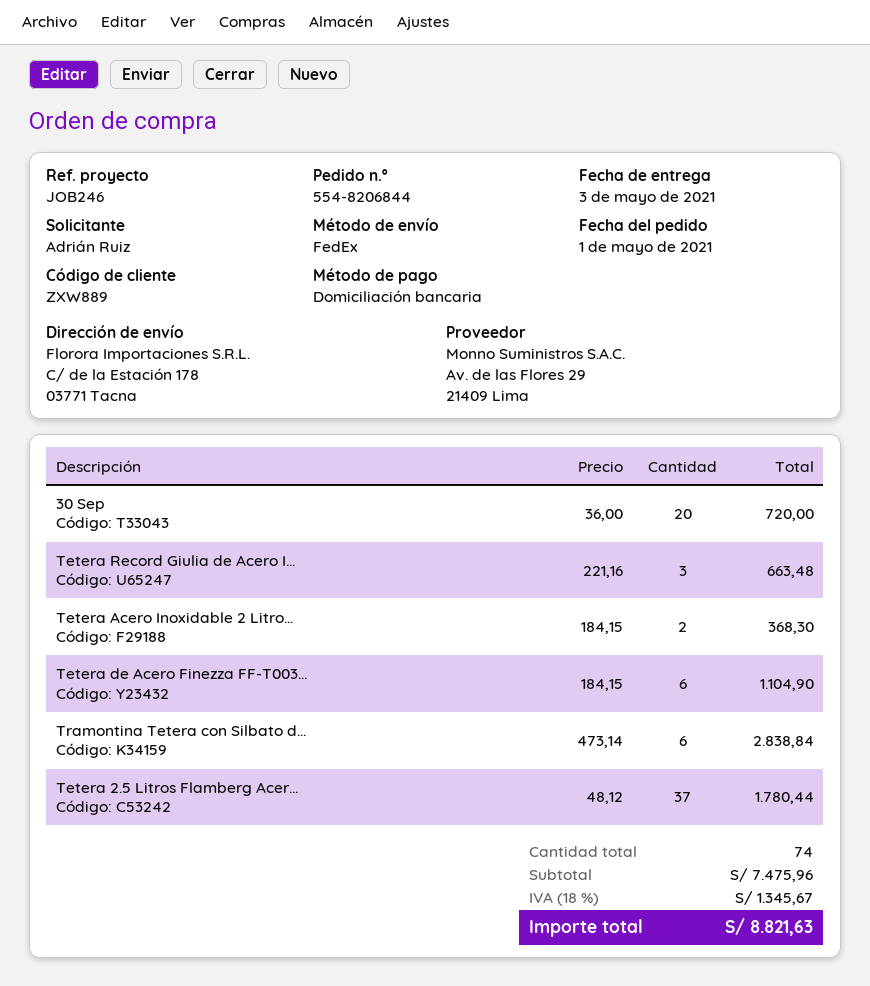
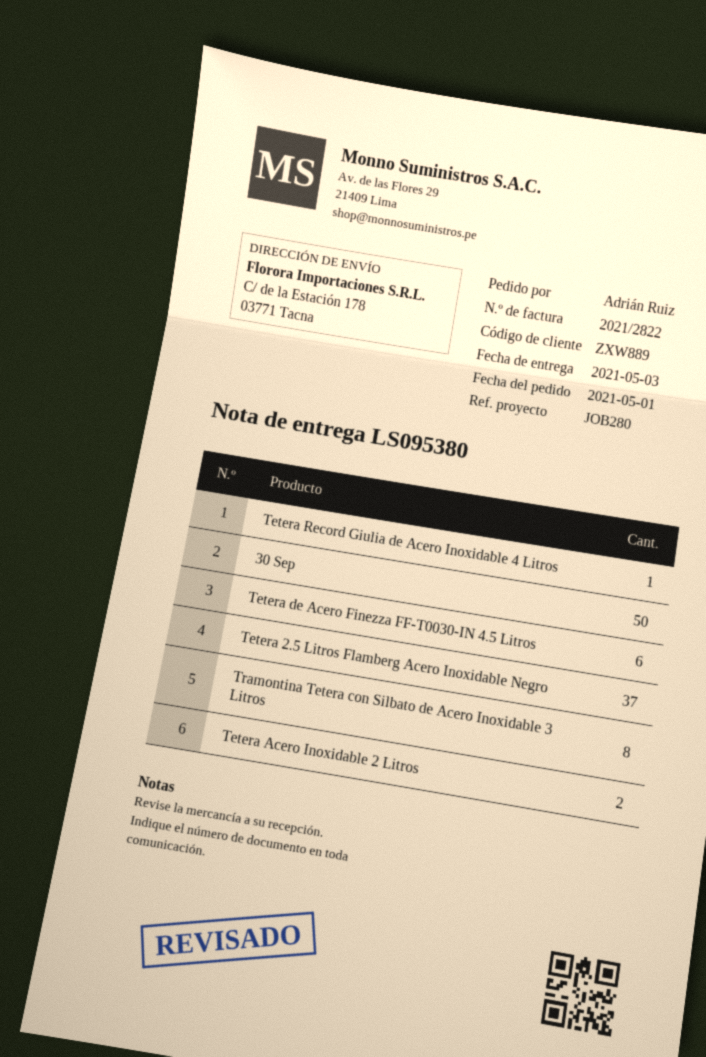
reference: JOB246 -> JOB280
30 Sep: 20 -> 50
Tetera Record Giulia de Acero I...: 3 -> 1
Tramontina Tetera con Silbato d...: 6 -> 8

